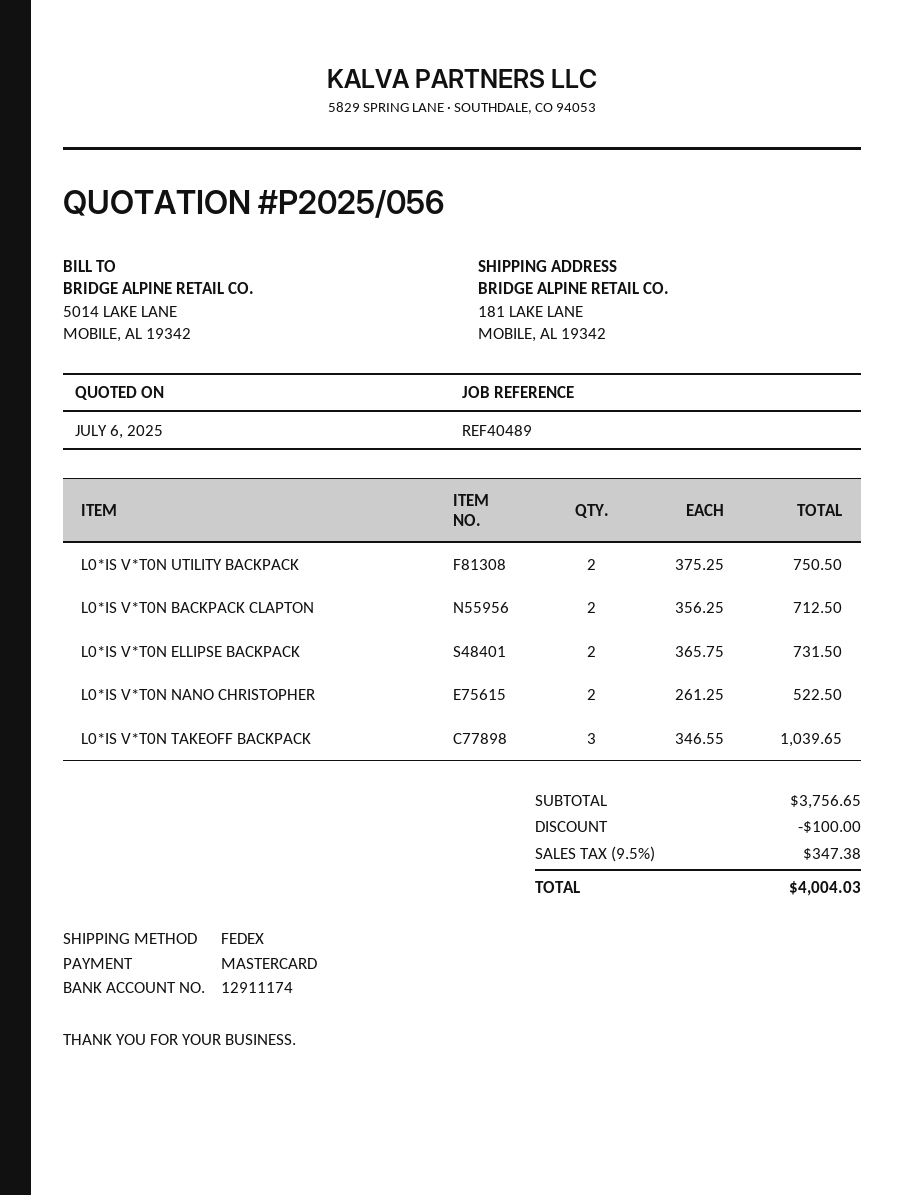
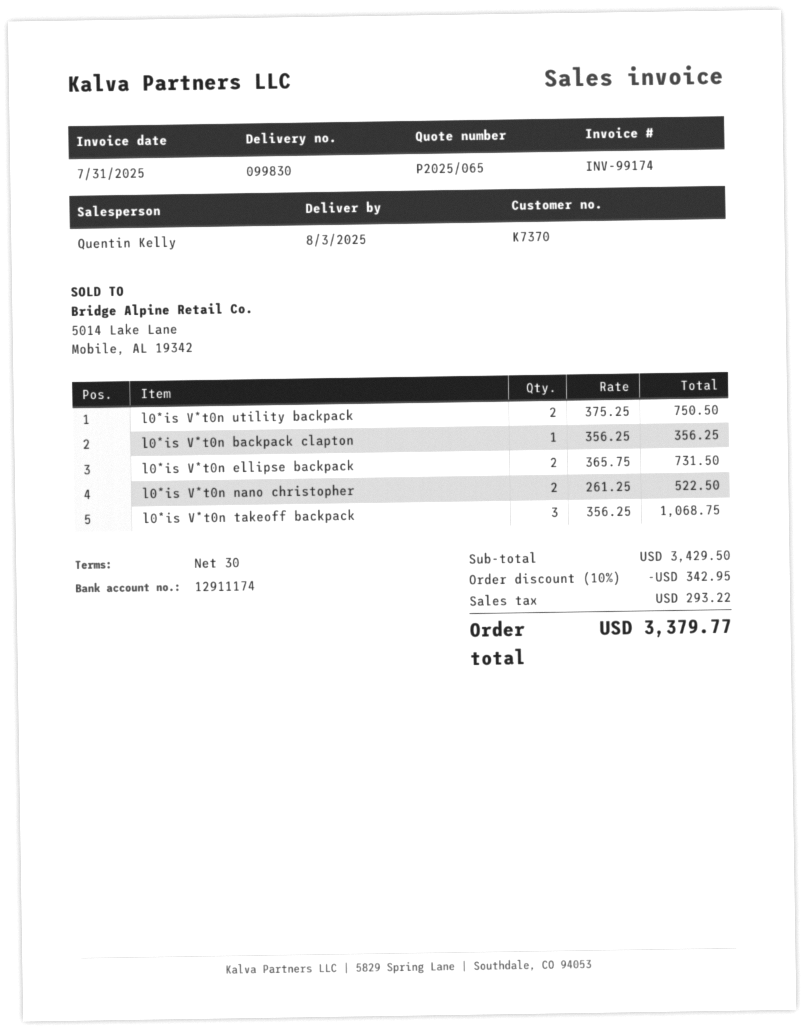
quote number: P2025/056 -> P2025/065
L0*IS V*T0N BACKPACK CLAPTON: 2 x 356.25 = 712.50 -> 1 x 356.25 = 356.25
L0*IS V*T0N TAKEOFF BACKPACK: 3 x 346.55 = 1039.65 -> 3 x 356.25 = 1068.75
subtotal: 3756.65 -> 3429.50
discount: 100.00 -> 342.95
tax: 347.38 -> 293.22
total: 4004.03 -> 3379.77

